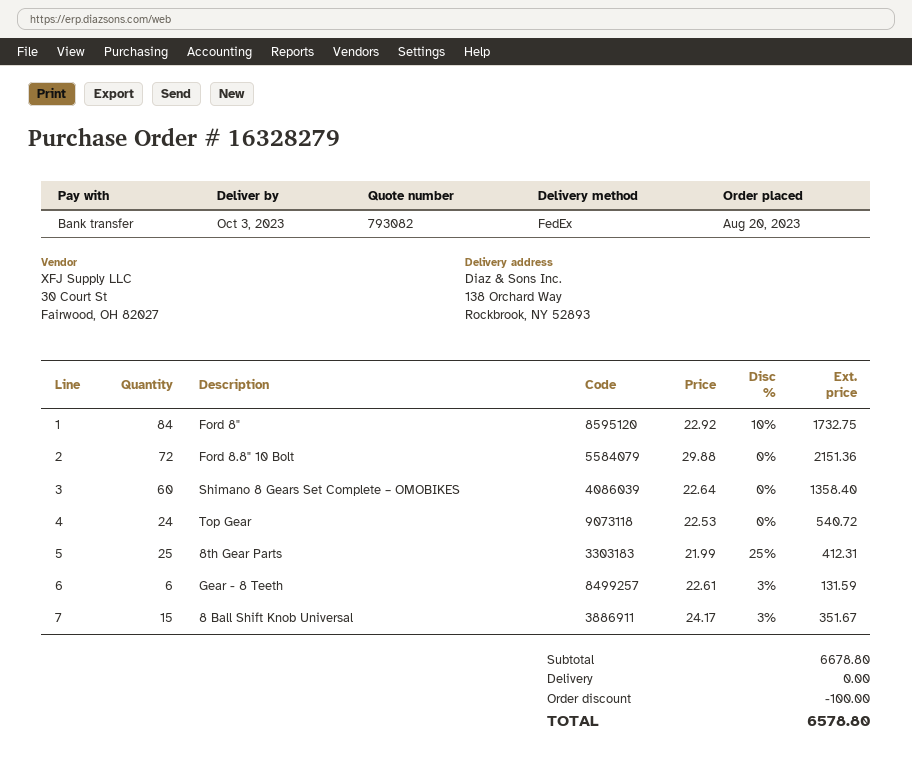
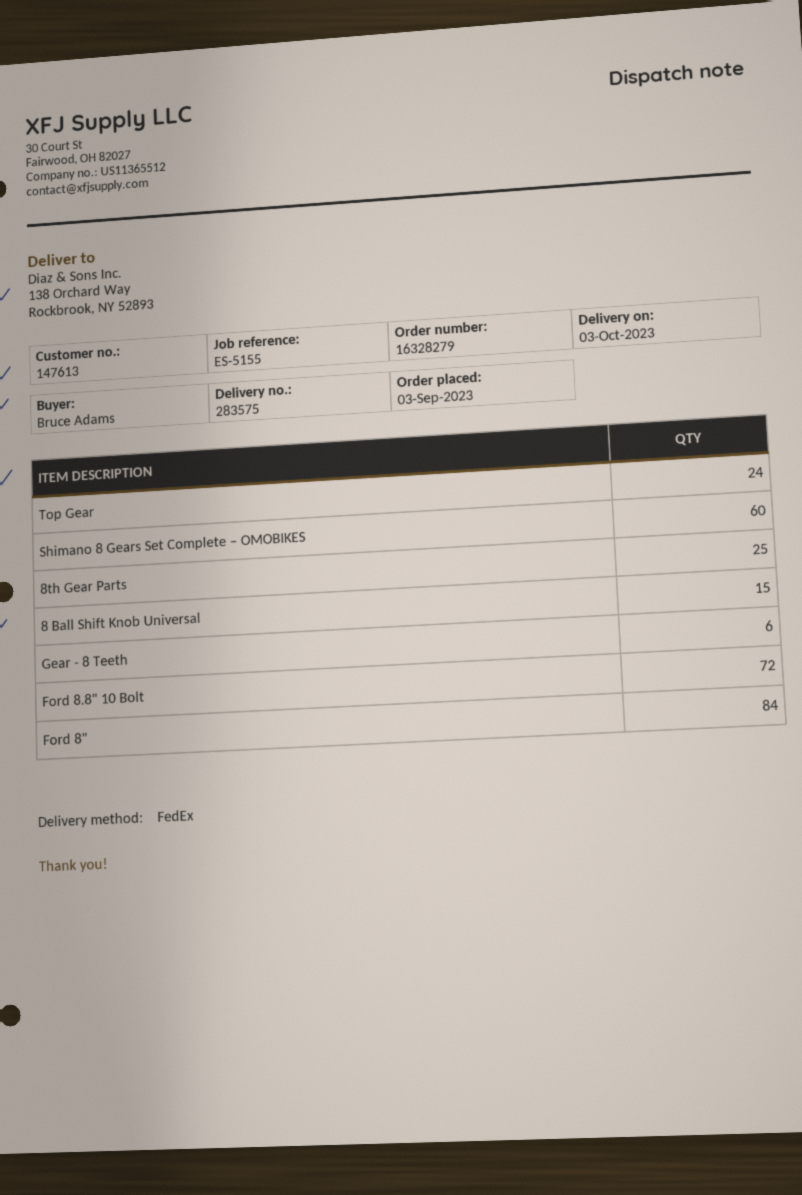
order date: 2023-08-20 -> 2023-09-03

